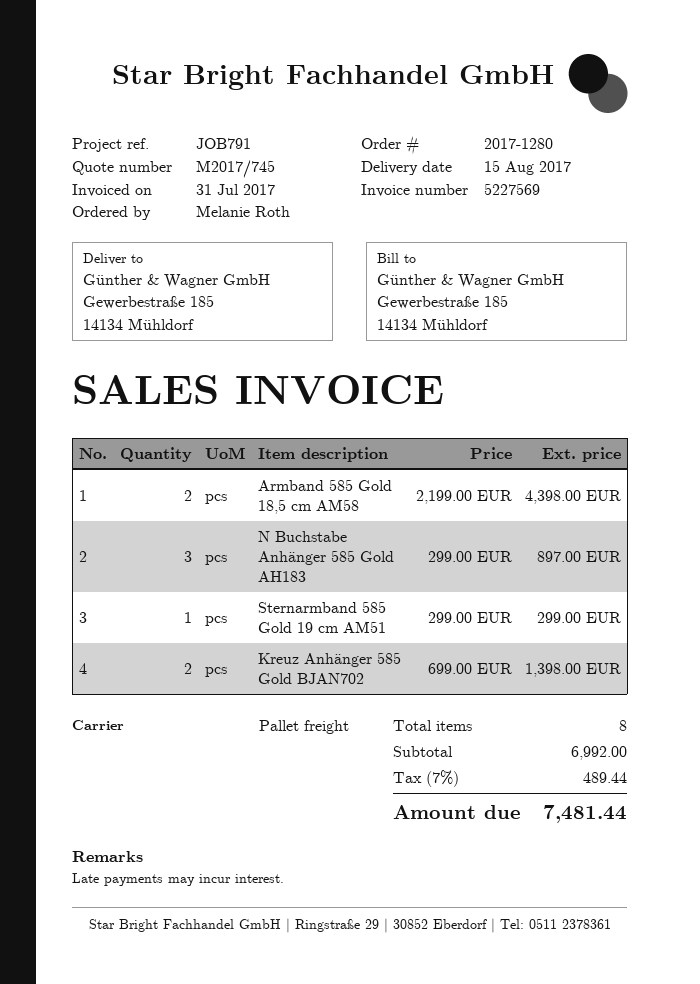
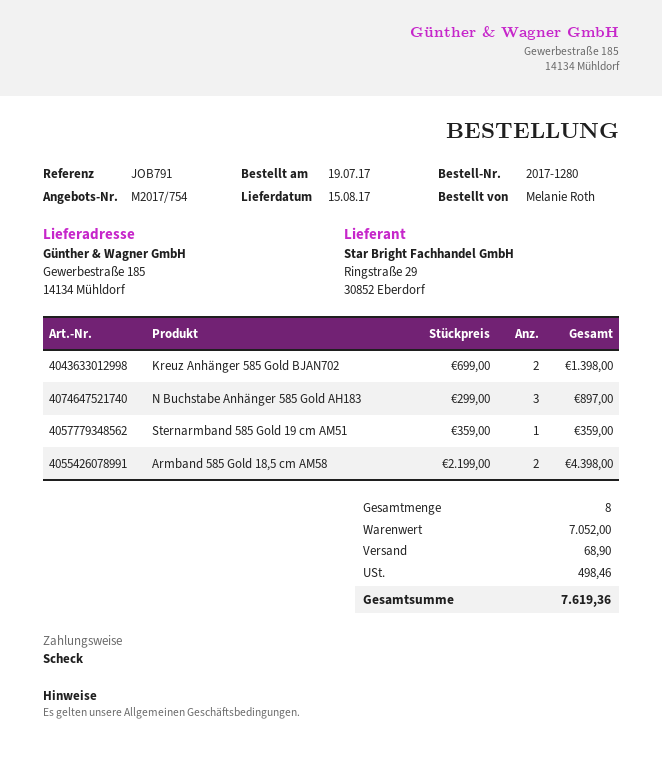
quote number: M2017/745 -> M2017/754
Sternarmband 585 Gold 19 cm AM51: 1 x 299.00 = 299.00 -> 1 x 359.00 = 359.00
subtotal: 6992.00 -> 7052.00
shipping: none -> 68.90
tax: 489.44 -> 498.46
total: 7481.44 -> 7619.36

